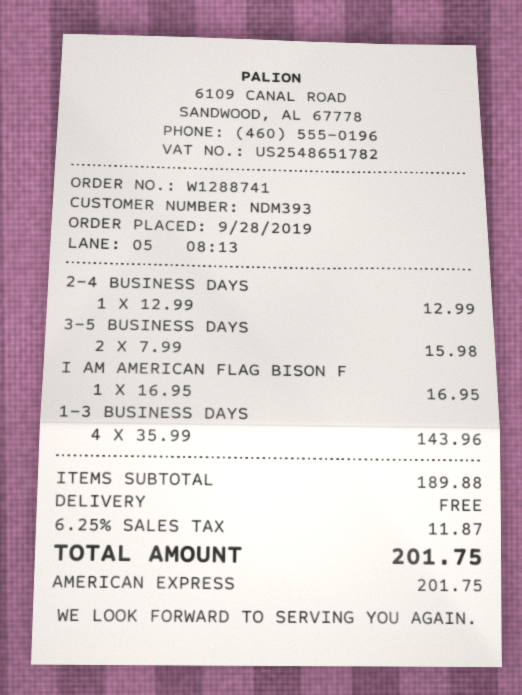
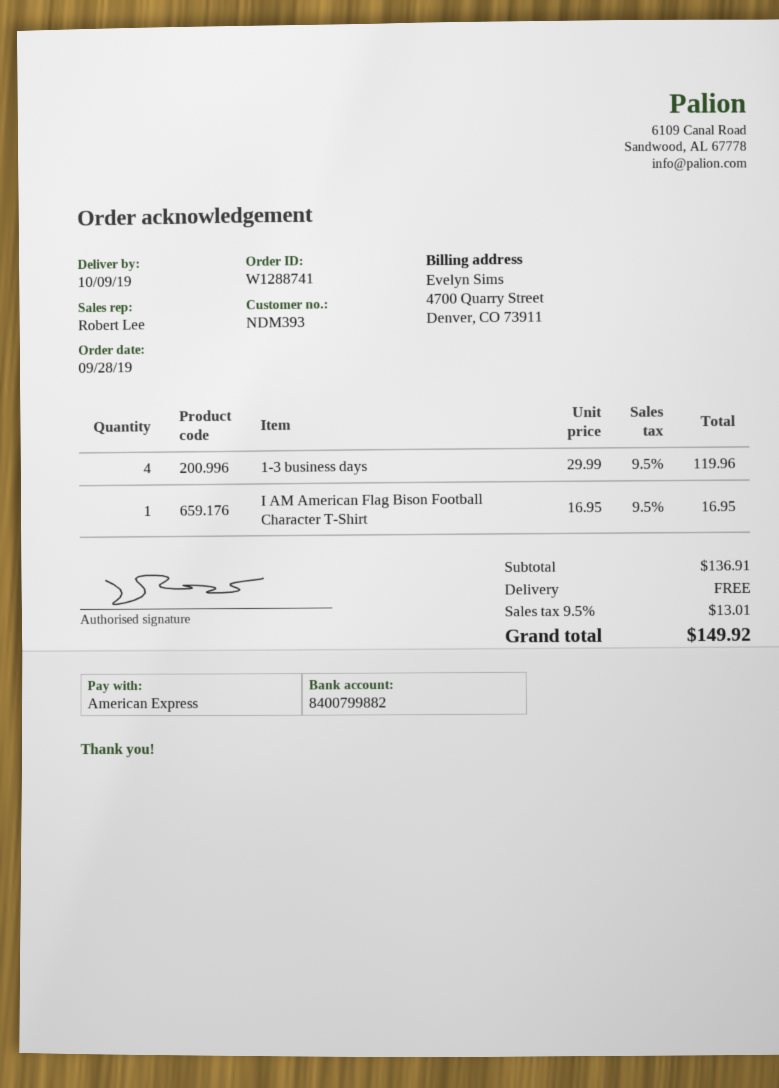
2-4 BUSINESS DAYS: 1 x 12.99 = 12.99 -> none
3-5 BUSINESS DAYS: 2 x 7.99 = 15.98 -> none
1-3 BUSINESS DAYS: 4 x 35.99 = 143.96 -> 4 x 29.99 = 119.96
subtotal: 189.88 -> 136.91
tax: 6.25% = 11.87 -> 9.5% = 13.01
total: 201.75 -> 149.92

